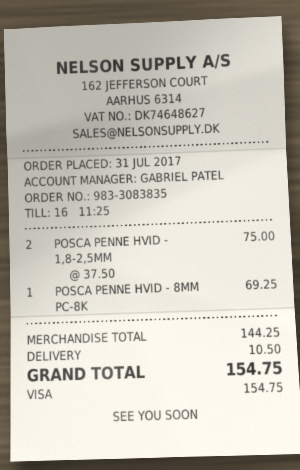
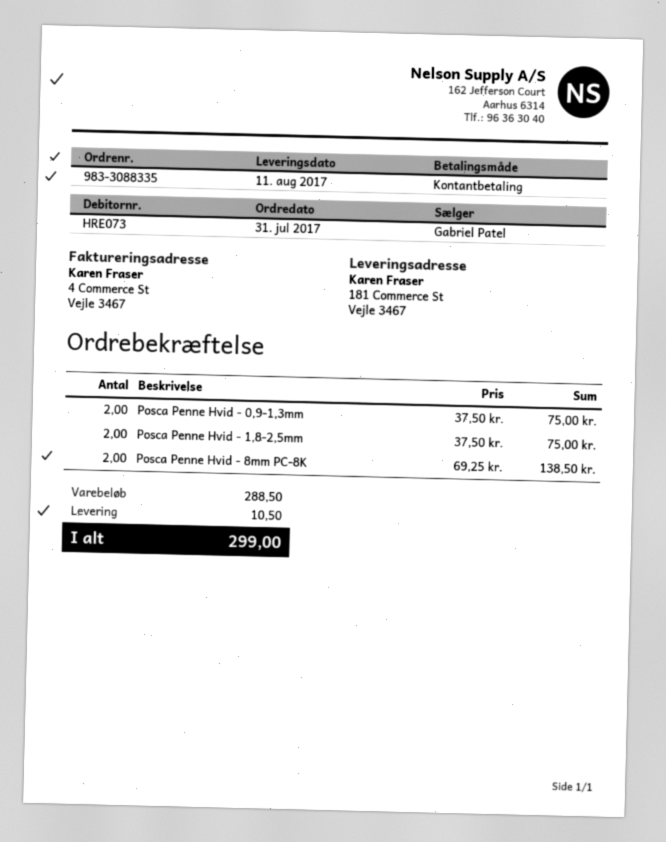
order number: 983-3083835 -> 983-3088335
payment method: Visa -> cash
POSCA PENNE HVID - 8MM PC-8K: 1 x 69.25 = 69.25 -> 2 x 69.25 = 138.50
Posca Penne Hvid - 0,9-1,3mm: none -> 2 x 37.50 = 75.00
subtotal: 144.25 -> 288.50
total: 154.75 -> 299.00

